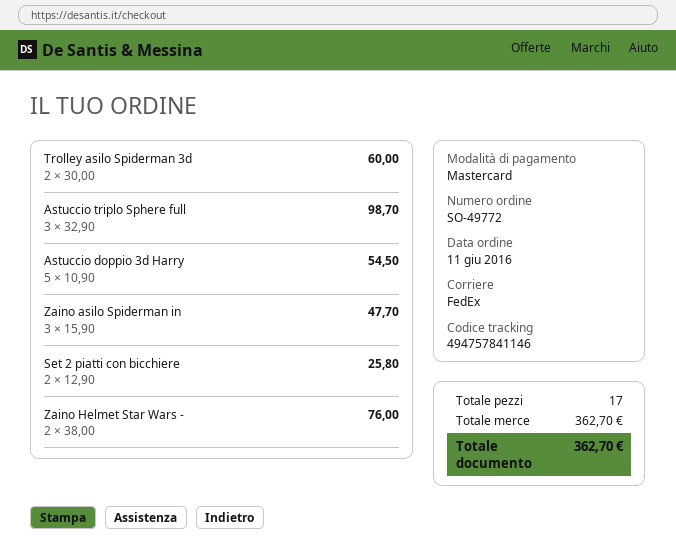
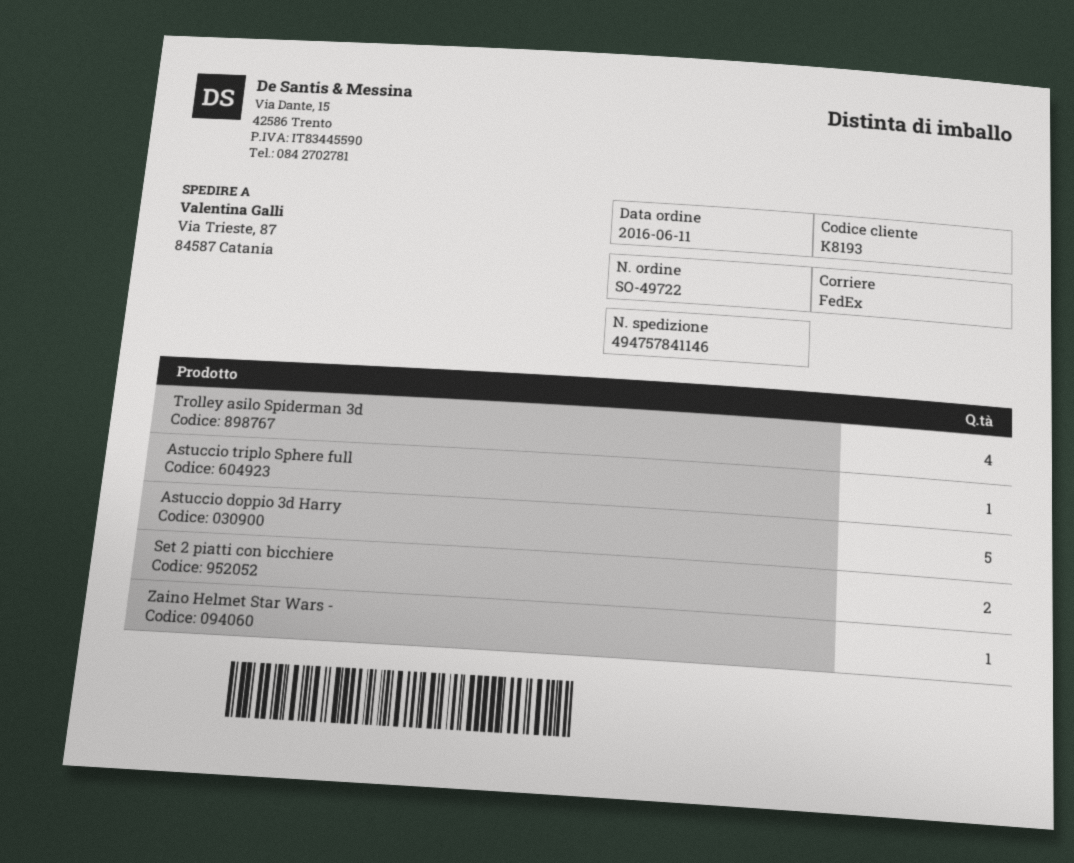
order number: SO-49772 -> SO-49722
Trolley asilo Spiderman 3d: 2 -> 4
Astuccio triplo Sphere full: 3 -> 1
Zaino asilo Spiderman in: 3 -> none
Zaino Helmet Star Wars -: 2 -> 1

